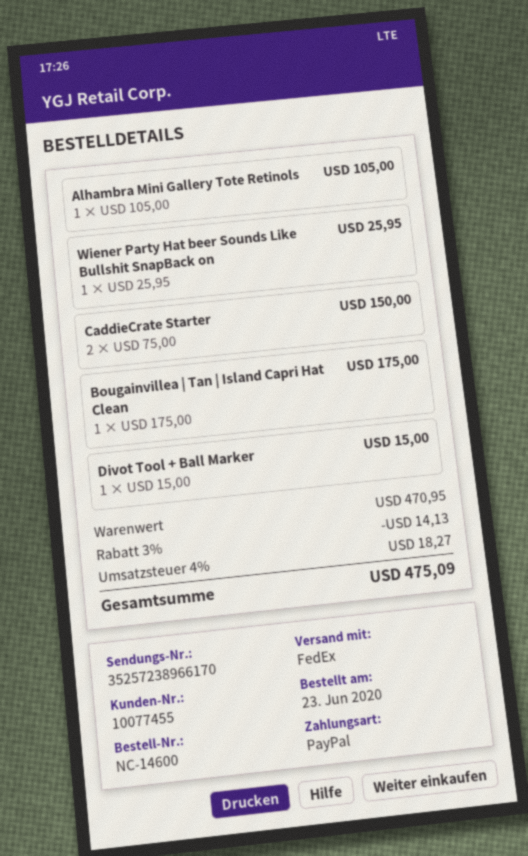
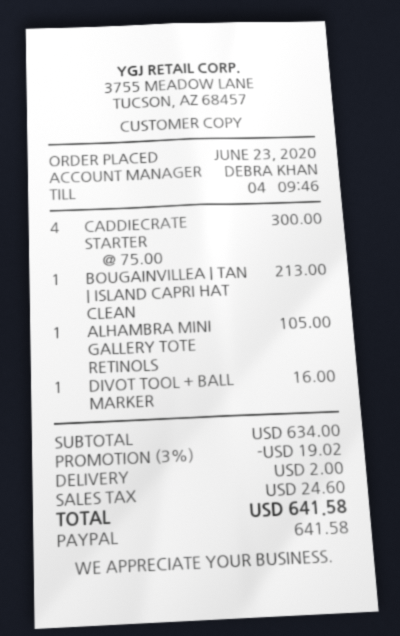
Wiener Party Hat beer Sounds Like Bullshit SnapBack on: 1 x 25.95 = 25.95 -> none
CaddieCrate Starter: 2 x 75.00 = 150.00 -> 4 x 75.00 = 300.00
Bougainvillea | Tan | Island Capri Hat Clean: 1 x 175.00 = 175.00 -> 1 x 213.00 = 213.00
Divot Tool + Ball Marker: 1 x 15.00 = 15.00 -> 1 x 16.00 = 16.00
subtotal: 470.95 -> 634.00
discount: 3% = 14.13 -> 3% = 19.02
shipping: none -> 2.00
tax: 18.27 -> 24.60
total: 475.09 -> 641.58

